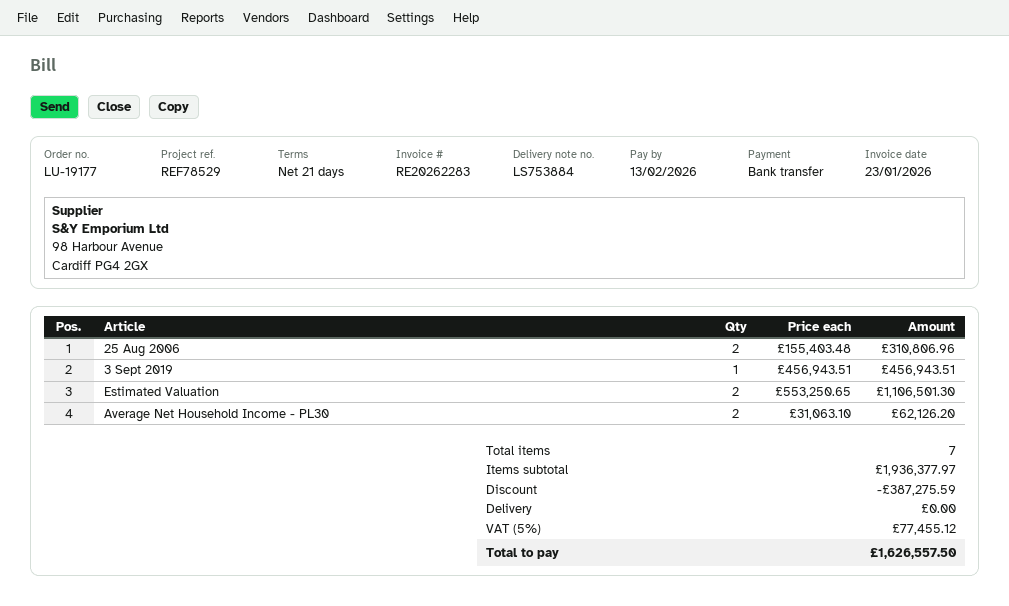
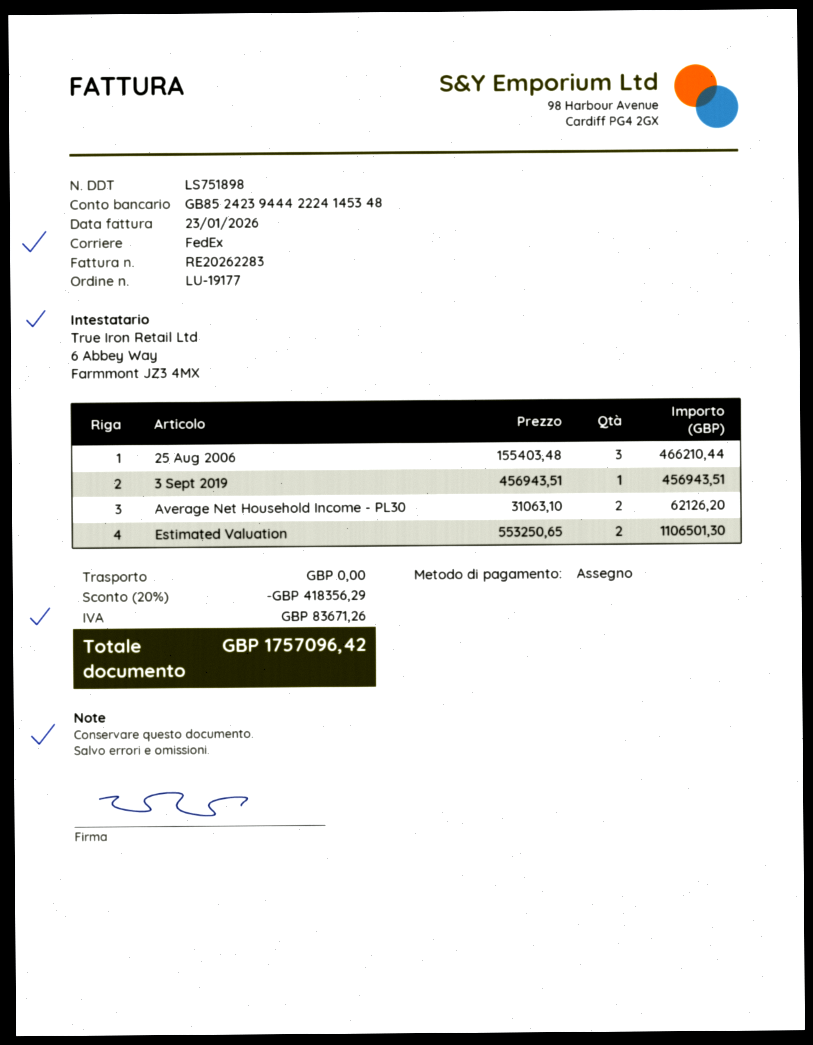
delivery note number: LS753884 -> LS751898
payment method: bank transfer -> cheque
25 Aug 2006: 2 x 155403.48 = 310806.96 -> 3 x 155403.48 = 466210.44
discount: 387275.59 -> 418356.29
tax: 77455.12 -> 83671.26
total: 1626557.50 -> 1757096.42

